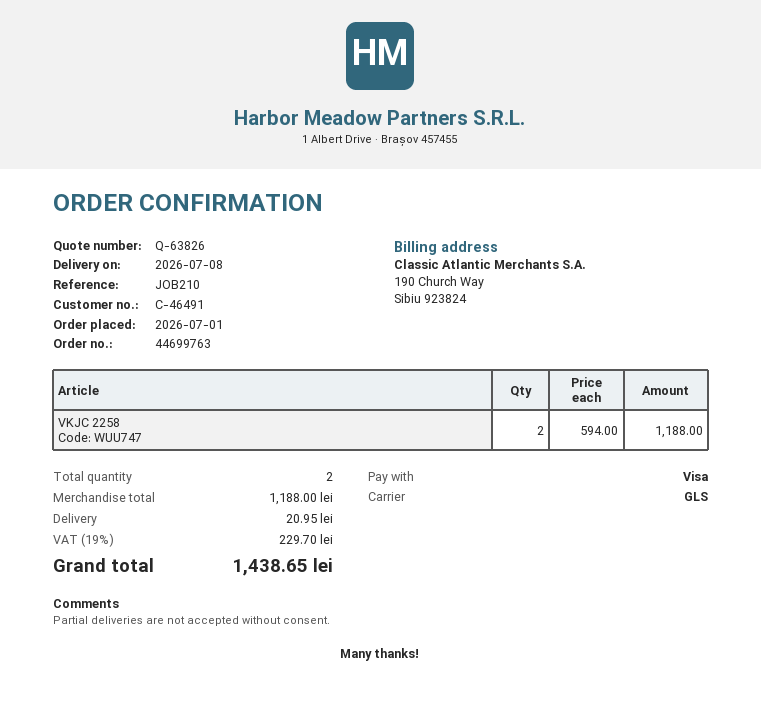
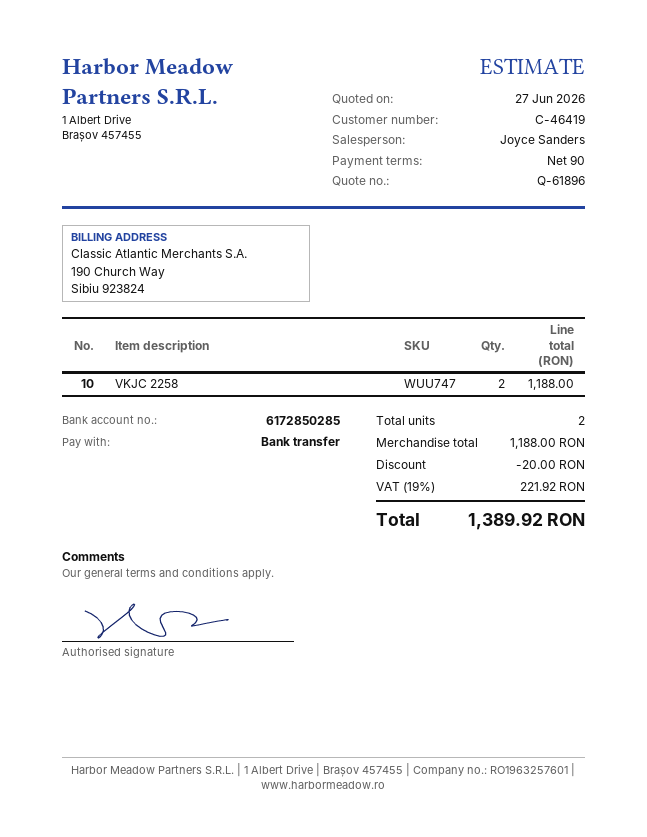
quote number: Q-63826 -> Q-61896
customer number: C-46491 -> C-46419
payment method: Visa -> bank transfer
discount: none -> 20.00
shipping: 20.95 -> none
tax: 19% = 229.70 -> 19% = 221.92
total: 1438.65 -> 1389.92

